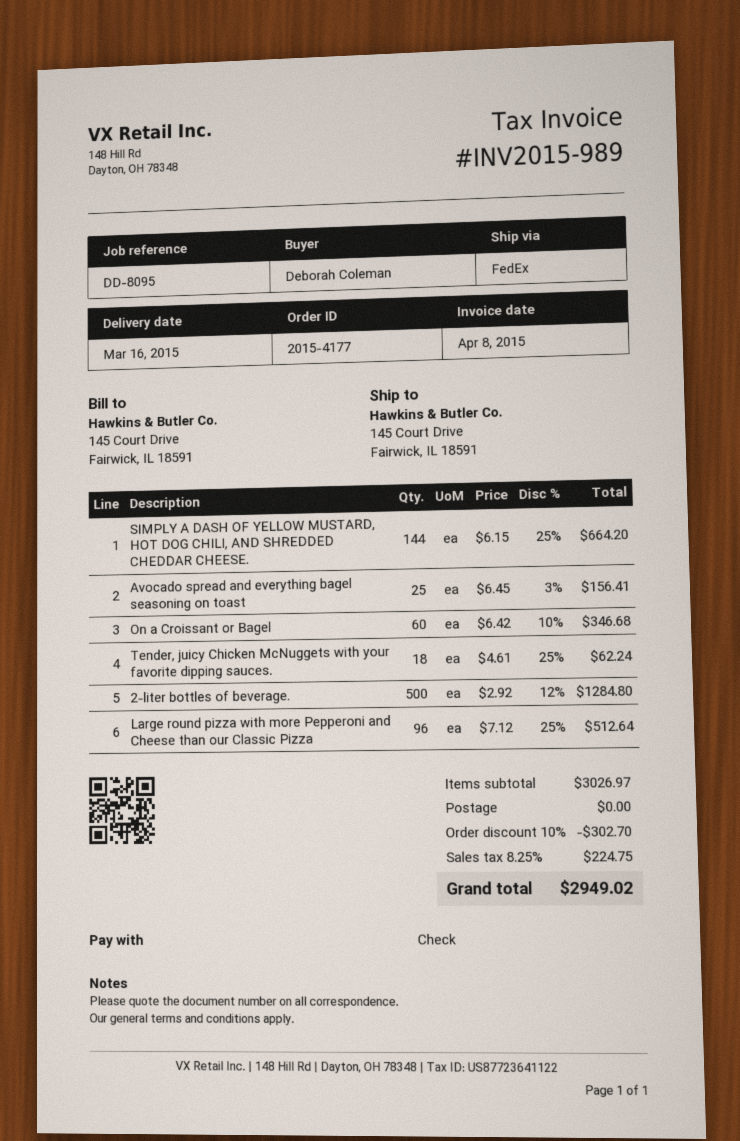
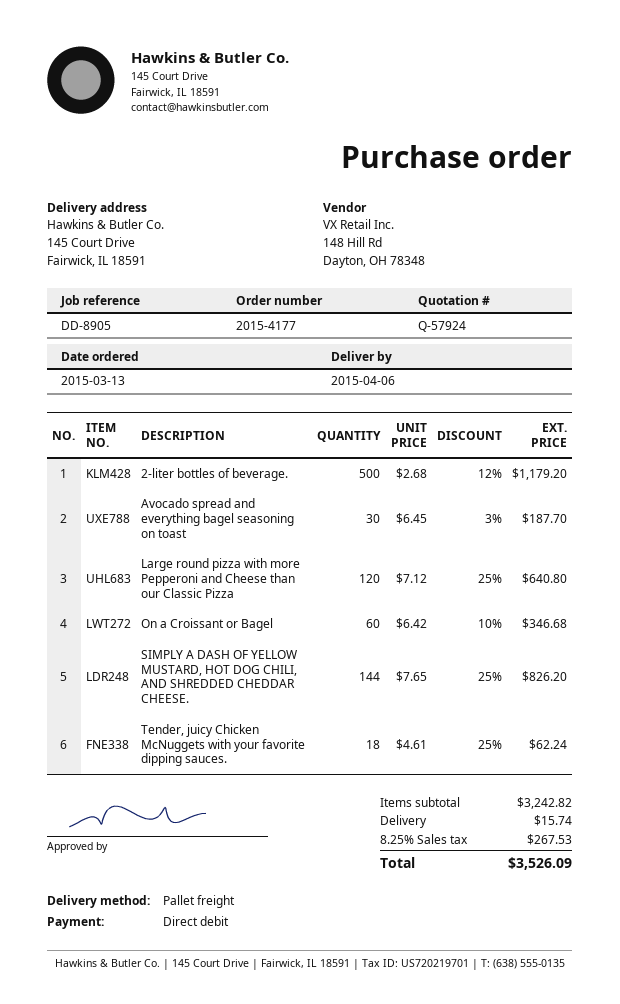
delivery date: 2015-03-16 -> 2015-04-06
reference: DD-8095 -> DD-8905
payment method: cheque -> direct debit
shipping method: FedEx -> pallet freight
SIMPLY A DASH OF YELLOW MUSTARD, HOT DOG CHILI, AND SHREDDED CHEDDAR CHEESE.: 144 x 6.15 - 25% = 664.20 -> 144 x 7.65 - 25% = 826.20
Avocado spread and everything bagel seasoning on toast: 25 x 6.45 - 3% = 156.41 -> 30 x 6.45 - 3% = 187.70
2-liter bottles of beverage.: 500 x 2.92 - 12% = 1284.80 -> 500 x 2.68 - 12% = 1179.20
Large round pizza with more Pepperoni and Cheese than our Classic Pizza: 96 x 7.12 - 25% = 512.64 -> 120 x 7.12 - 25% = 640.80
subtotal: 3026.97 -> 3242.82
discount: 10% = 302.70 -> none
shipping: 0.00 -> 15.74
tax: 8.25% = 224.75 -> 8.25% = 267.53
total: 2949.02 -> 3526.09

